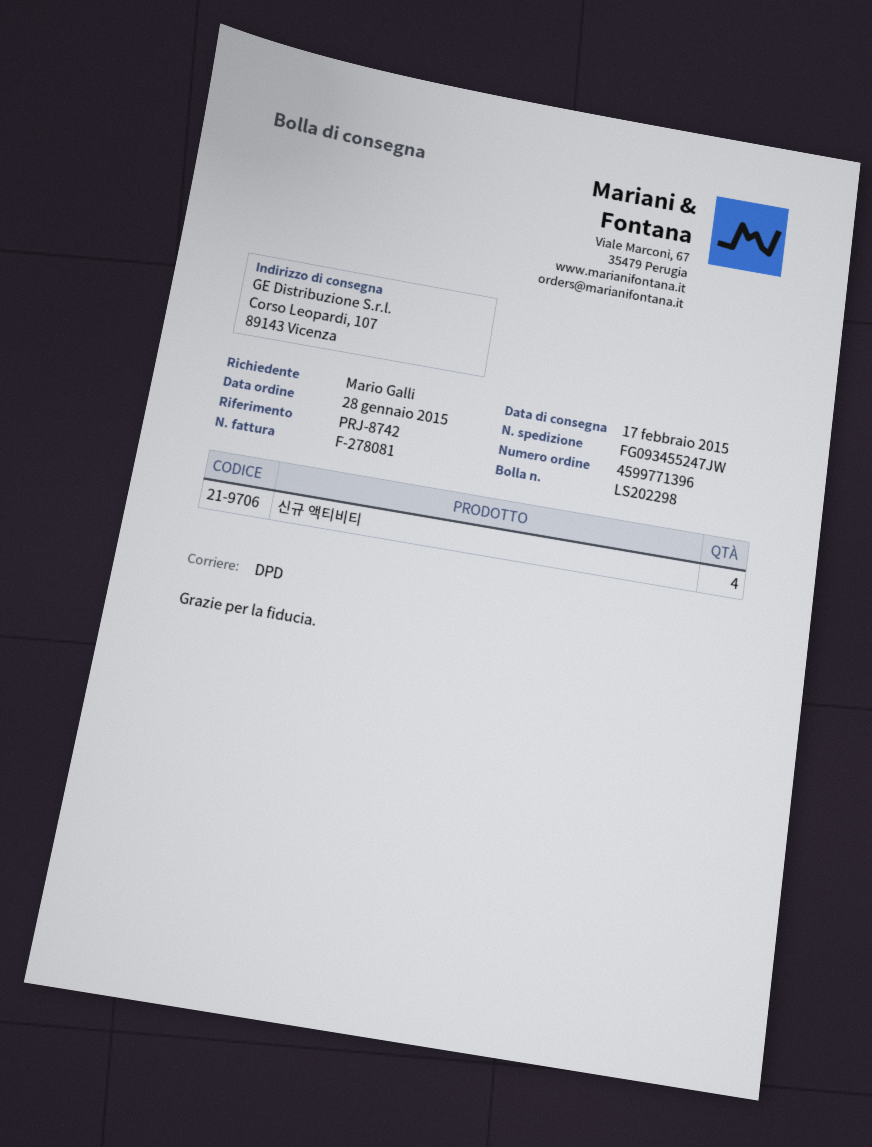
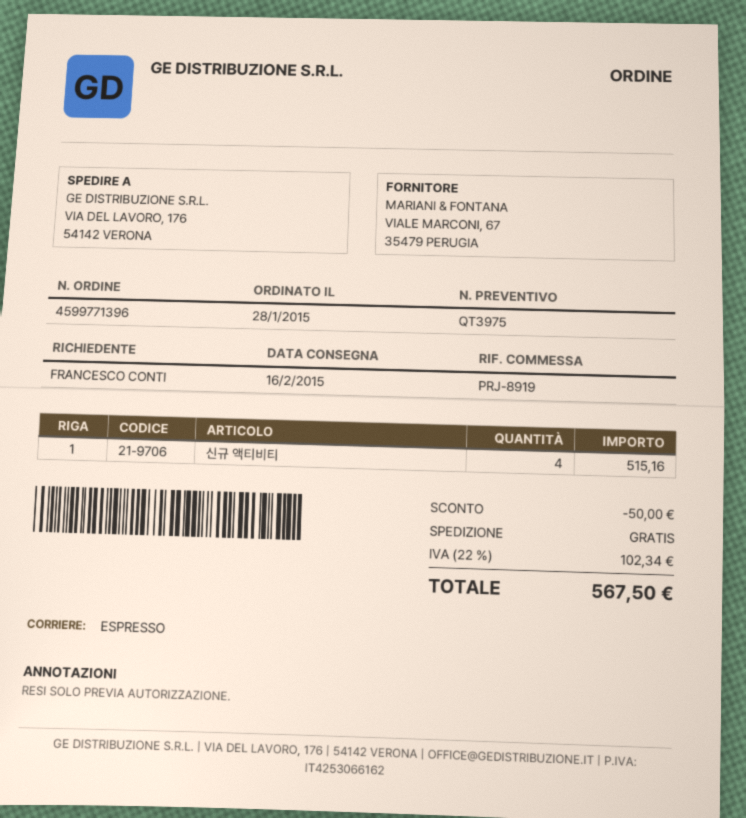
delivery date: 2015-02-17 -> 2015-02-16
reference: PRJ-8742 -> PRJ-8919
ordered by: Mario Galli -> FRANCESCO CONTI
shipping method: DPD -> express
ship to: Corso Leopardi, 107, 89143 Vicenza -> VIA DEL LAVORO, 176, 54142 VERONA

